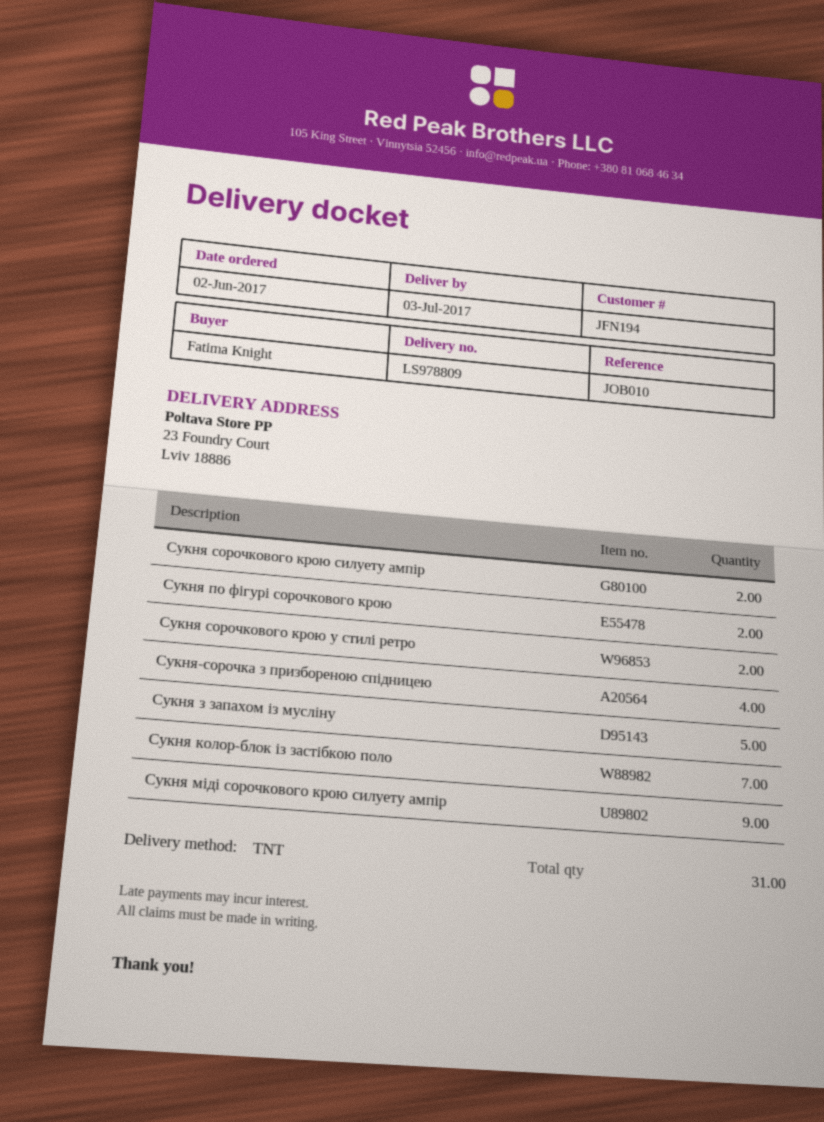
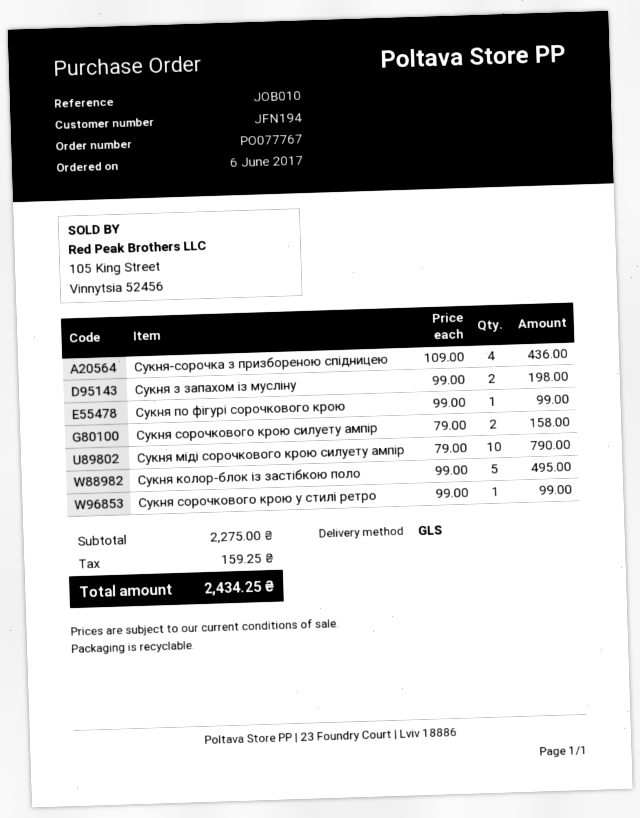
order date: 2017-06-02 -> 2017-06-06
shipping method: TNT -> GLS
Сукня по фігурі сорочкового крою: 2 -> 1
Сукня сорочкового крою у стилі ретро: 2 -> 1
Сукня з запахом із мусліну: 5 -> 2
Сукня колор-блок із застібкою поло: 7 -> 5
Сукня міді сорочкового крою силуету ампір: 9 -> 10

